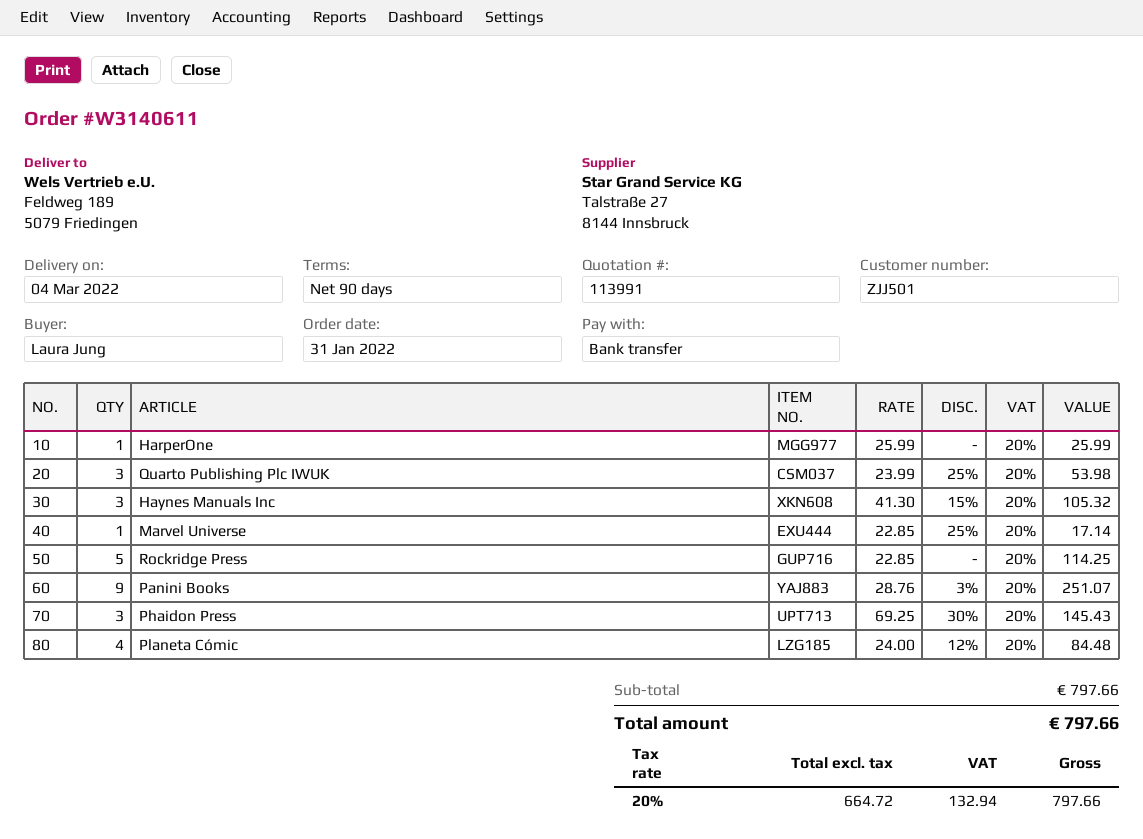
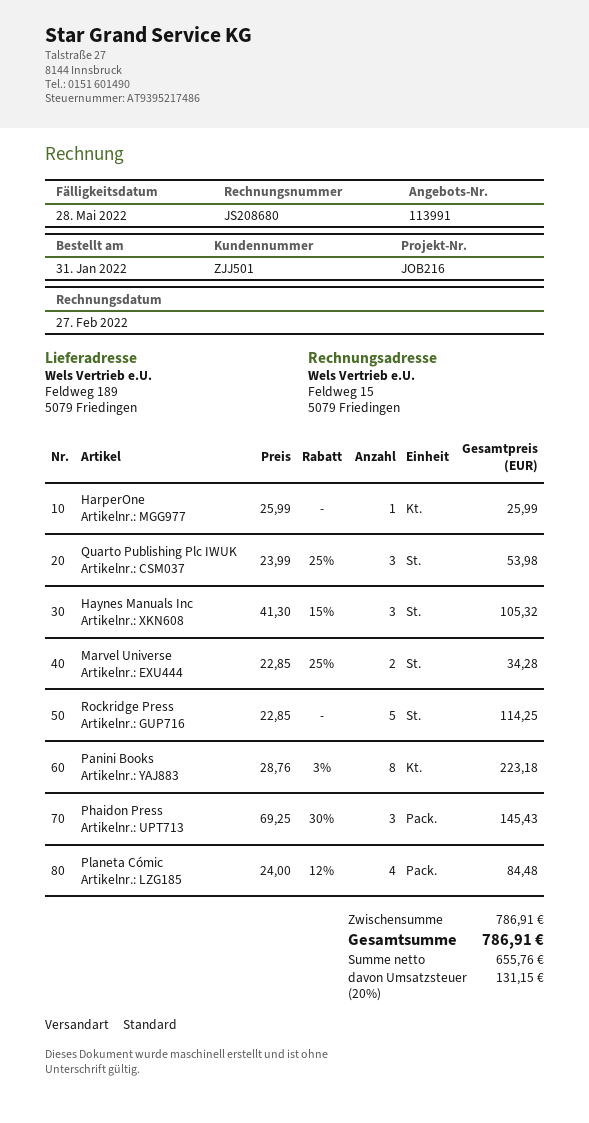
Marvel Universe: 1 x 22.85 - 25% = 17.14 -> 2 x 22.85 - 25% = 34.28
Panini Books: 9 x 28.76 - 3% = 251.07 -> 8 x 28.76 - 3% = 223.18
subtotal: 797.66 -> 786.91
net: 664.72 -> 655.76
tax: 20% = 132.94 -> 20% = 131.15
total: 797.66 -> 786.91

